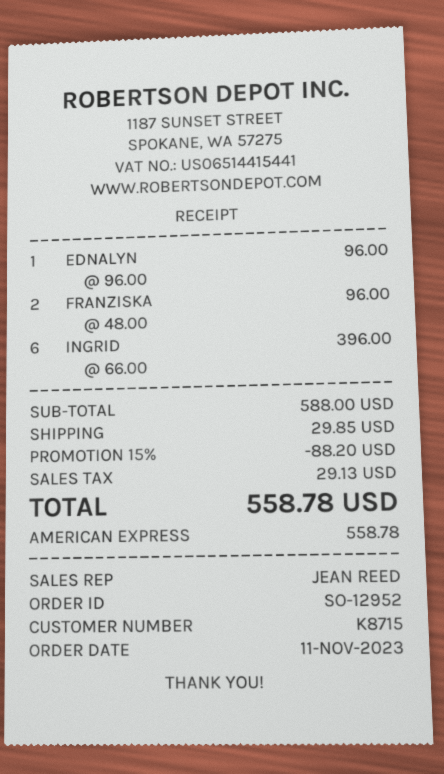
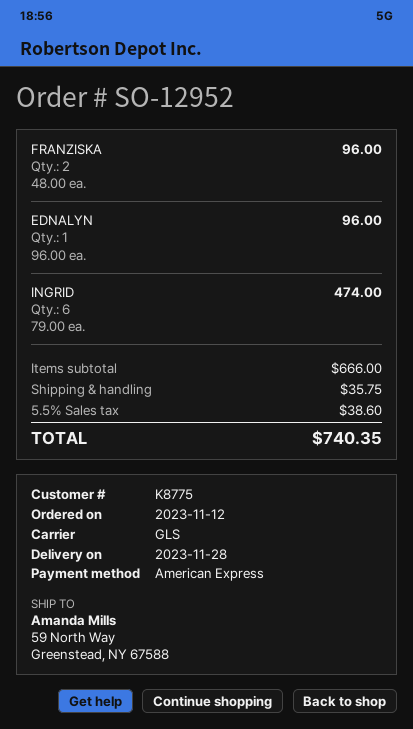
order date: 2023-11-11 -> 2023-11-12
customer number: K8715 -> K8775
INGRID: 6 x 66.00 = 396.00 -> 6 x 79.00 = 474.00
subtotal: 588.00 -> 666.00
discount: 15% = 88.20 -> none
shipping: 29.85 -> 35.75
tax: 29.13 -> 38.60
total: 558.78 -> 740.35

